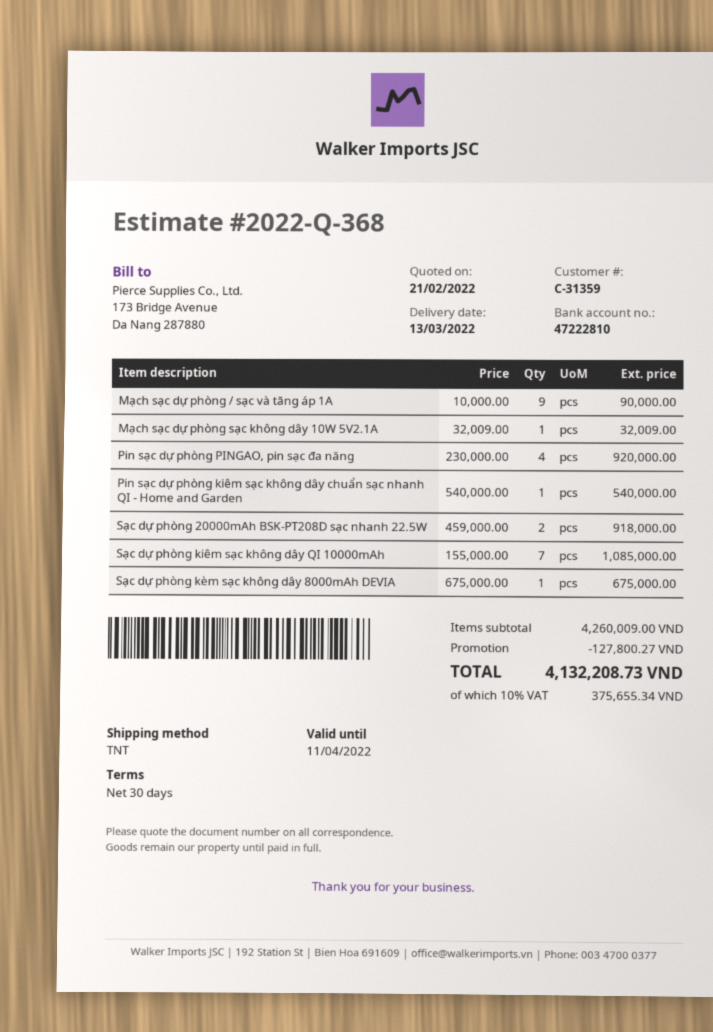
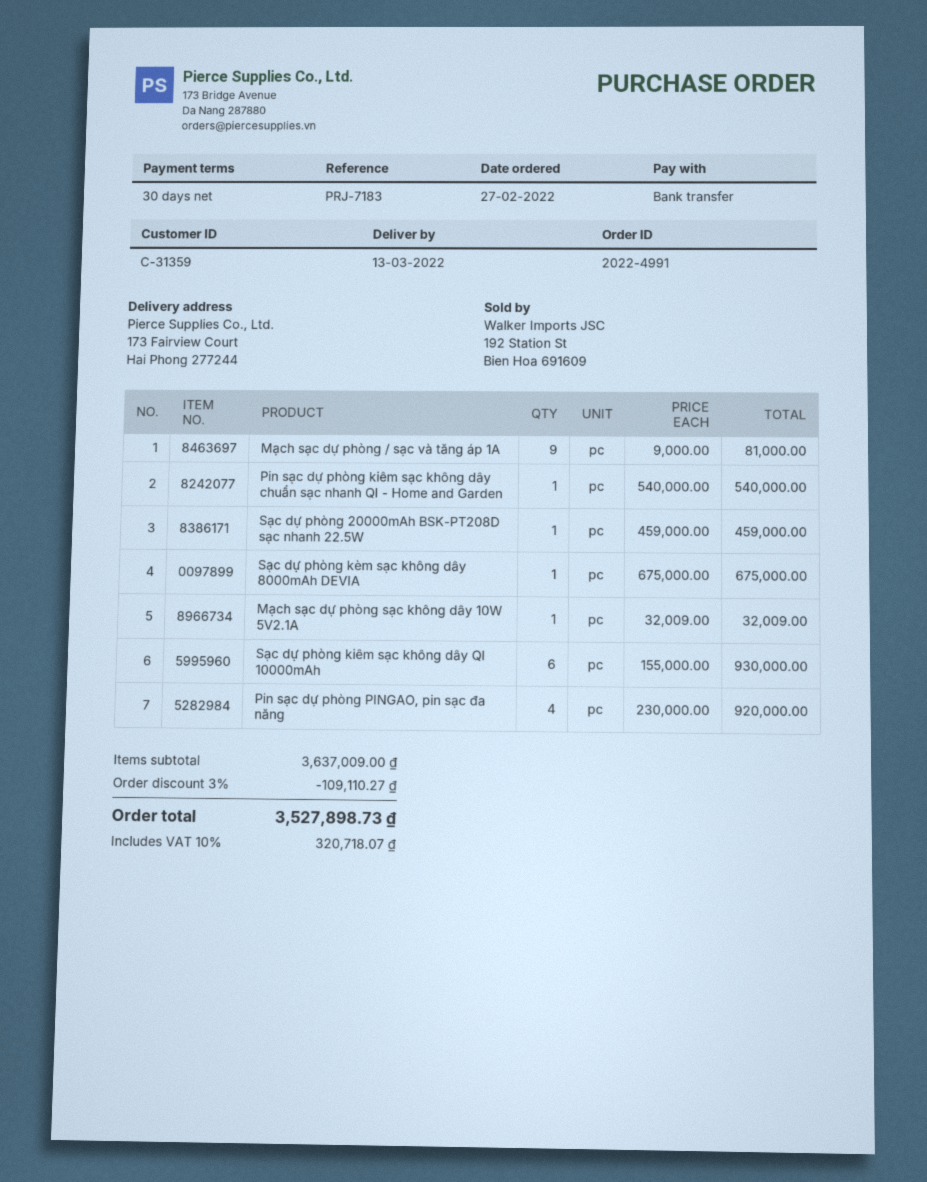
Mạch sạc dự phòng / sạc và tăng áp 1A: 9 x 10000.00 = 90000.00 -> 9 x 9000.00 = 81000.00
Sạc dự phòng 20000mAh BSK-PT208D sạc nhanh 22.5W: 2 x 459000.00 = 918000.00 -> 1 x 459000.00 = 459000.00
Sạc dự phòng kiêm sạc không dây QI 10000mAh: 7 x 155000.00 = 1085000.00 -> 6 x 155000.00 = 930000.00
subtotal: 4260009.00 -> 3637009.00
discount: 127800.27 -> 109110.27
tax: 10% = 375655.34 -> 10% = 320718.07
total: 4132208.73 -> 3527898.73

